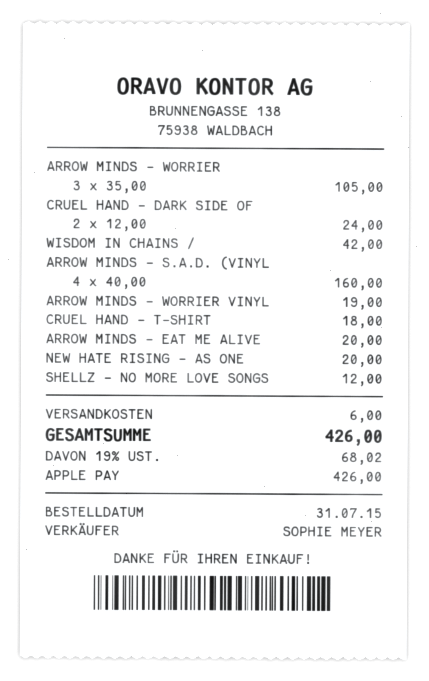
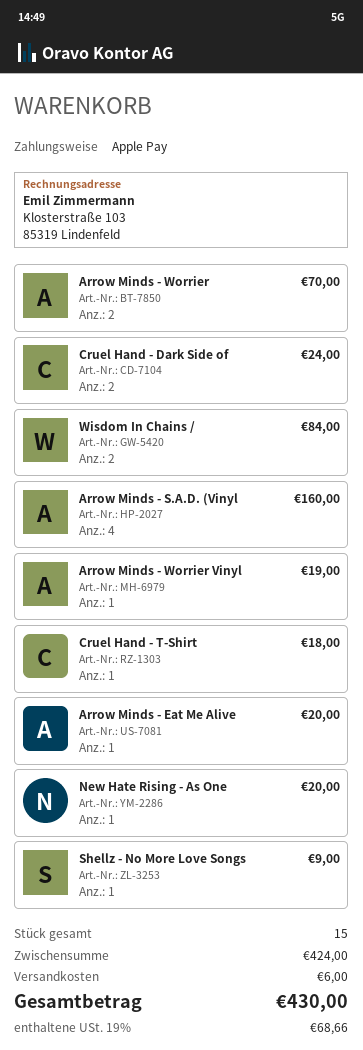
ARROW MINDS - WORRIER: 3 for 105.00 -> 2 for 70.00
WISDOM IN CHAINS /: 1 for 42.00 -> 2 for 84.00
SHELLZ - NO MORE LOVE SONGS: 1 for 12.00 -> 1 for 9.00
tax: 19% = 68.02 -> 19% = 68.66
total: 426.00 -> 430.00

